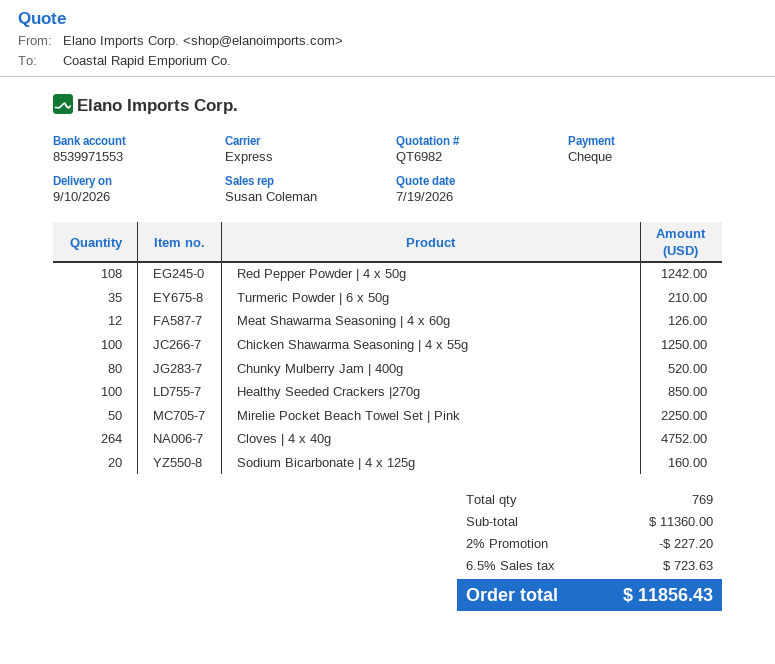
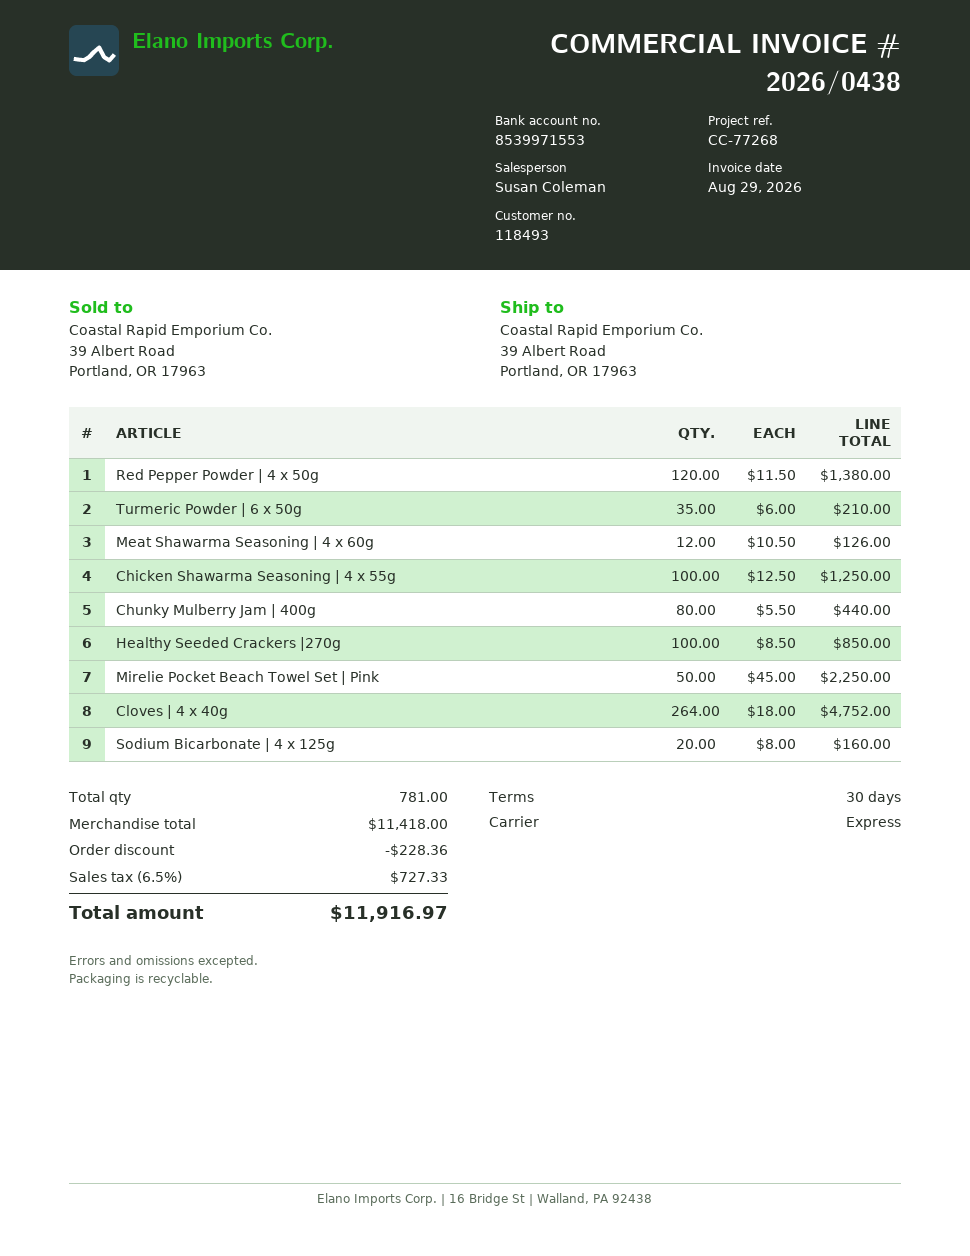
Red Pepper Powder | 4 x 50g: 108 for 1242.00 -> 120 for 1380.00
Chunky Mulberry Jam | 400g: 80 for 520.00 -> 80 for 440.00
total quantity: 769 -> 781
subtotal: 11360.00 -> 11418.00
discount: 227.20 -> 228.36
tax: 6.5% = 723.63 -> 6.5% = 727.33
total: 11856.43 -> 11916.97

